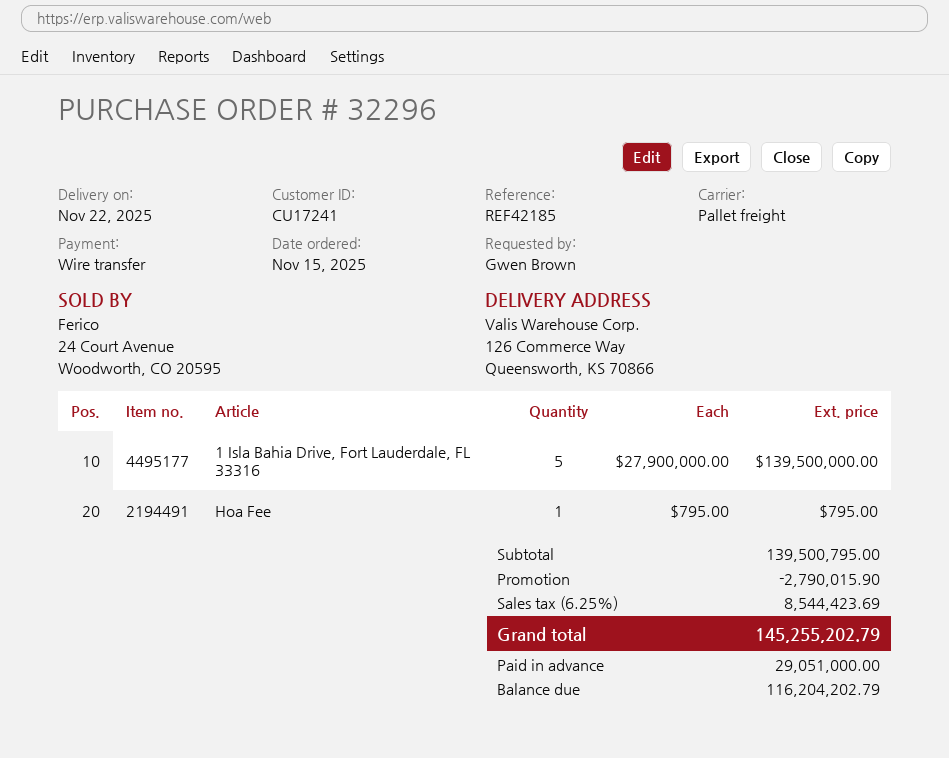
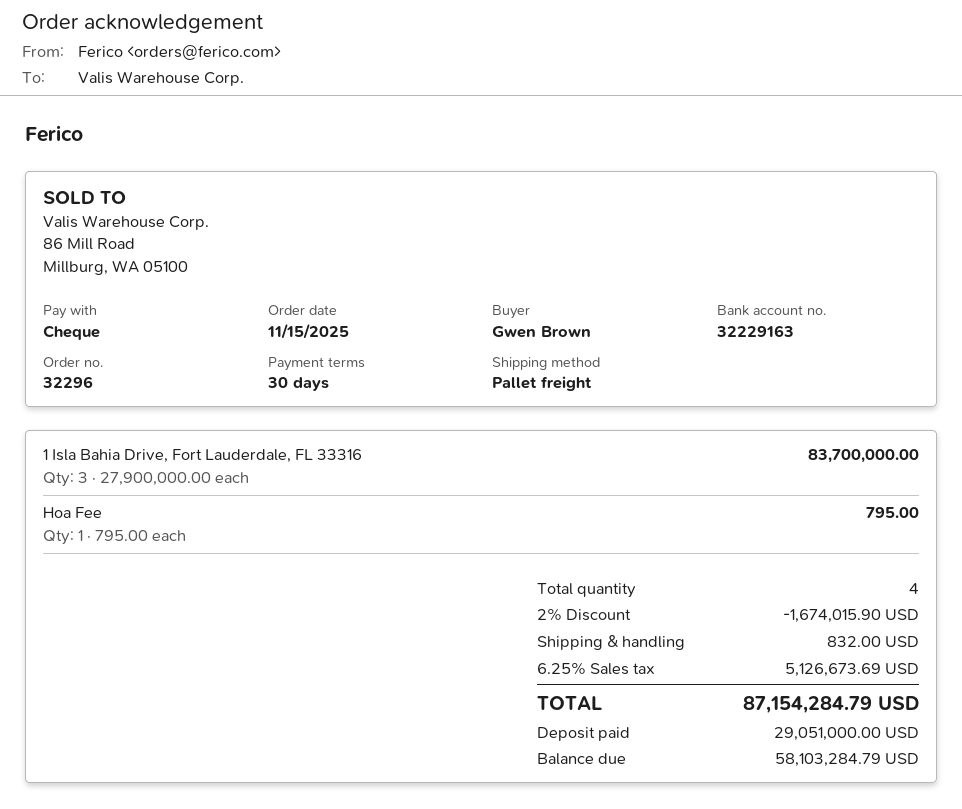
payment method: bank transfer -> cheque
1 Isla Bahia Drive, Fort Lauderdale, FL 33316: 5 x 27900000.00 = 139500000.00 -> 3 x 27900000.00 = 83700000.00
discount: 2790015.90 -> 1674015.90
shipping: none -> 832.00
tax: 6.25% = 8544423.69 -> 6.25% = 5126673.69
total: 145255202.79 -> 87154284.79
balance: 116204202.79 -> 58103284.79

